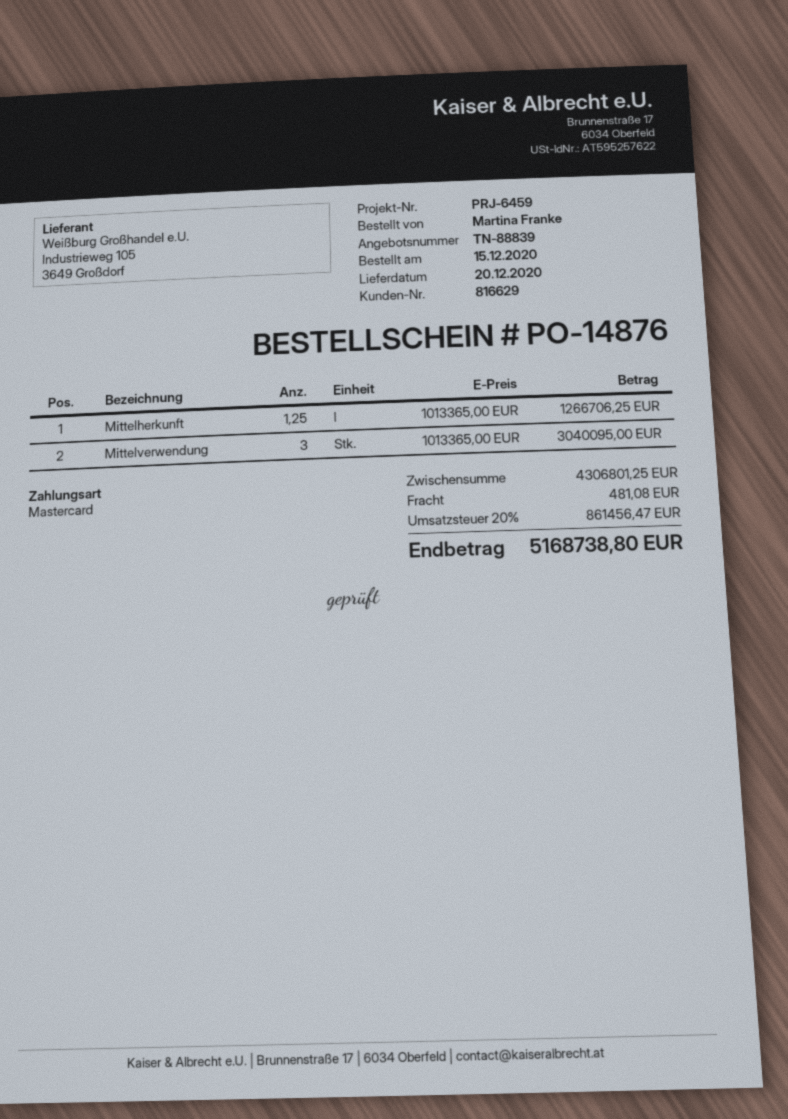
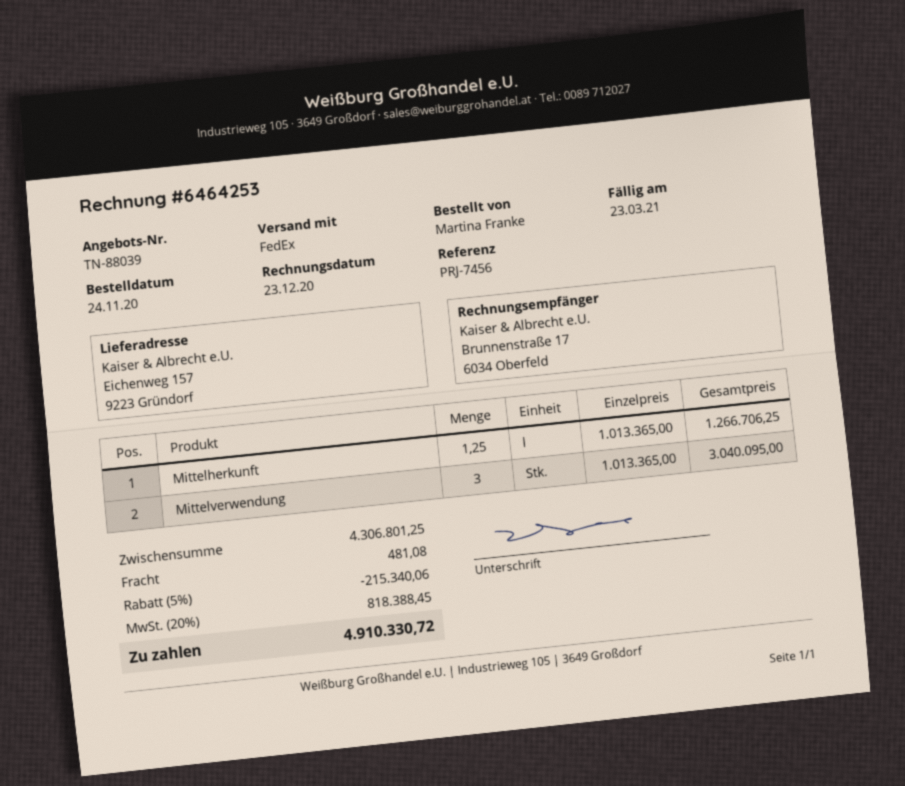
quote number: TN-88839 -> TN-88039
order date: 2020-12-15 -> 2020-11-24
reference: PRJ-6459 -> PRJ-7456
discount: none -> 5% = 215340.06
tax: 20% = 861456.47 -> 20% = 818388.45
total: 5168738.80 -> 4910330.72

